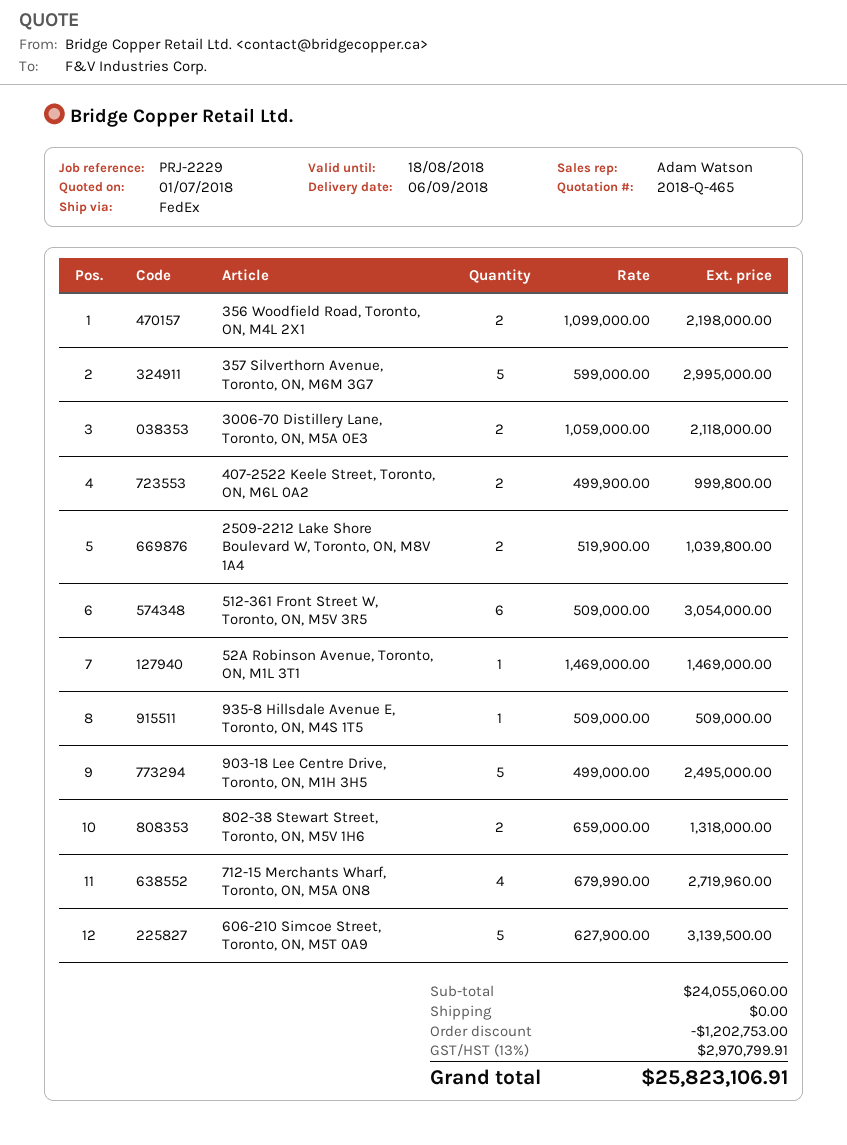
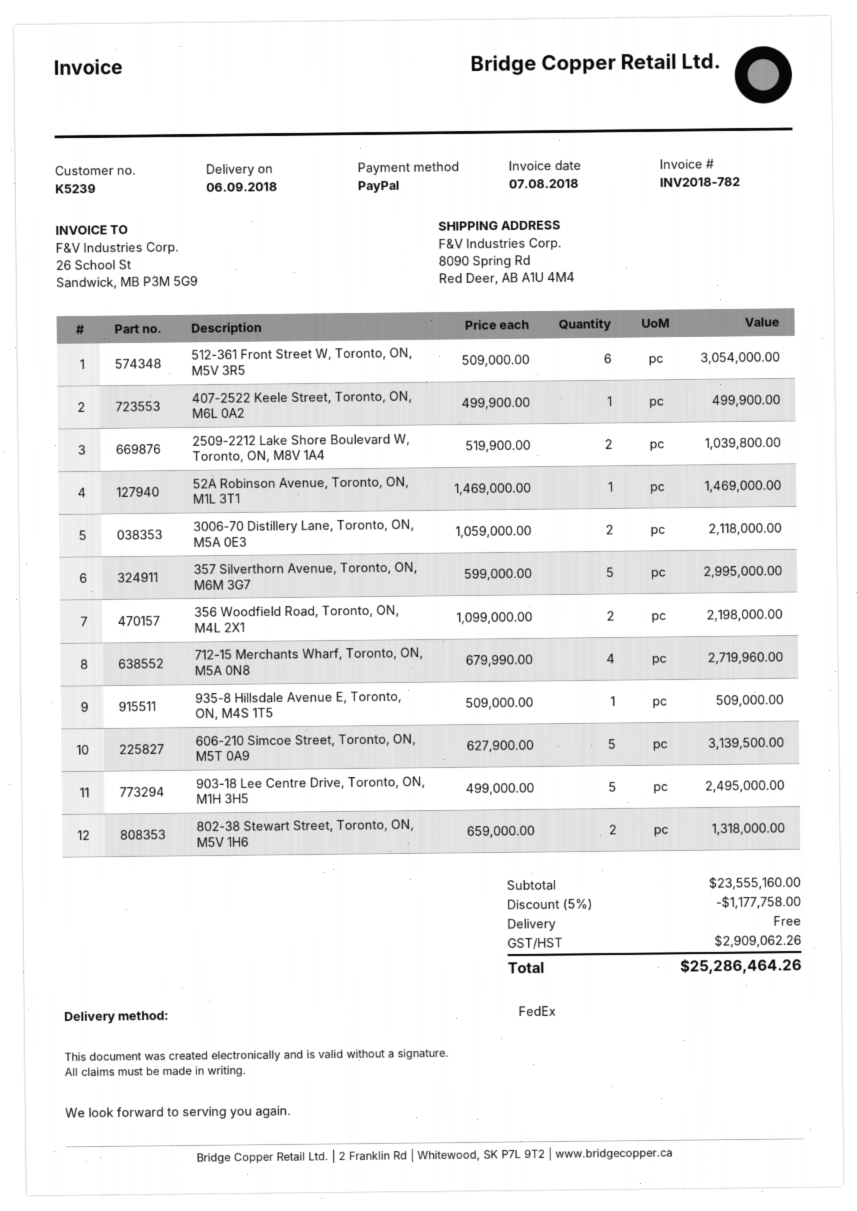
407-2522 Keele Street, Toronto, ON, M6L 0A2: 2 x 499900.00 = 999800.00 -> 1 x 499900.00 = 499900.00
subtotal: 24055060.00 -> 23555160.00
discount: 1202753.00 -> 1177758.00
tax: 2970799.91 -> 2909062.26
total: 25823106.91 -> 25286464.26

